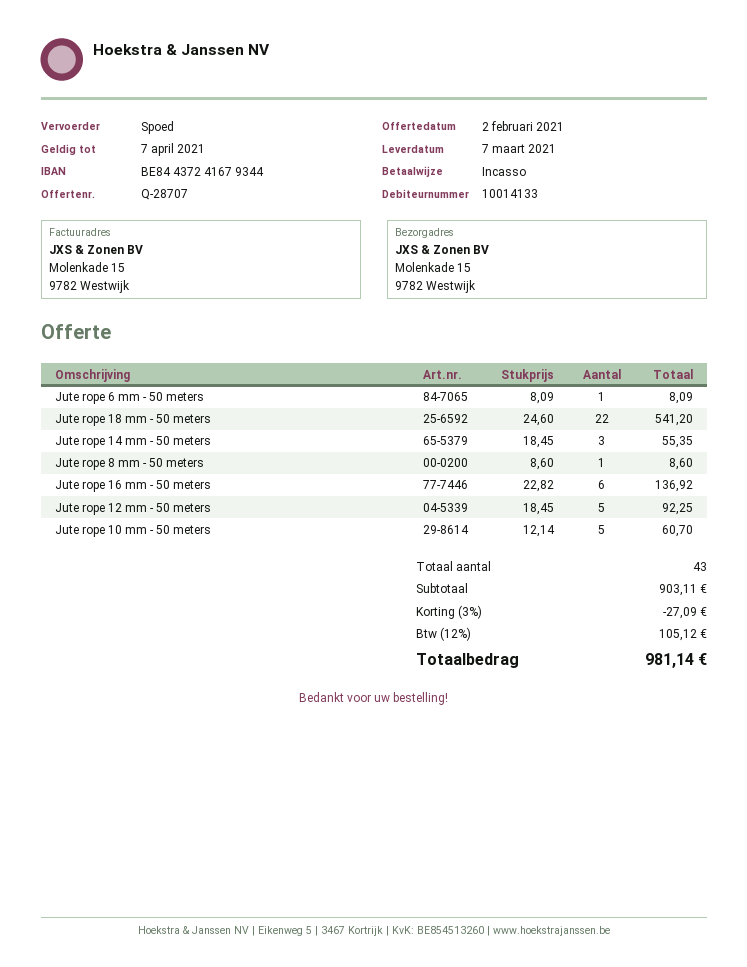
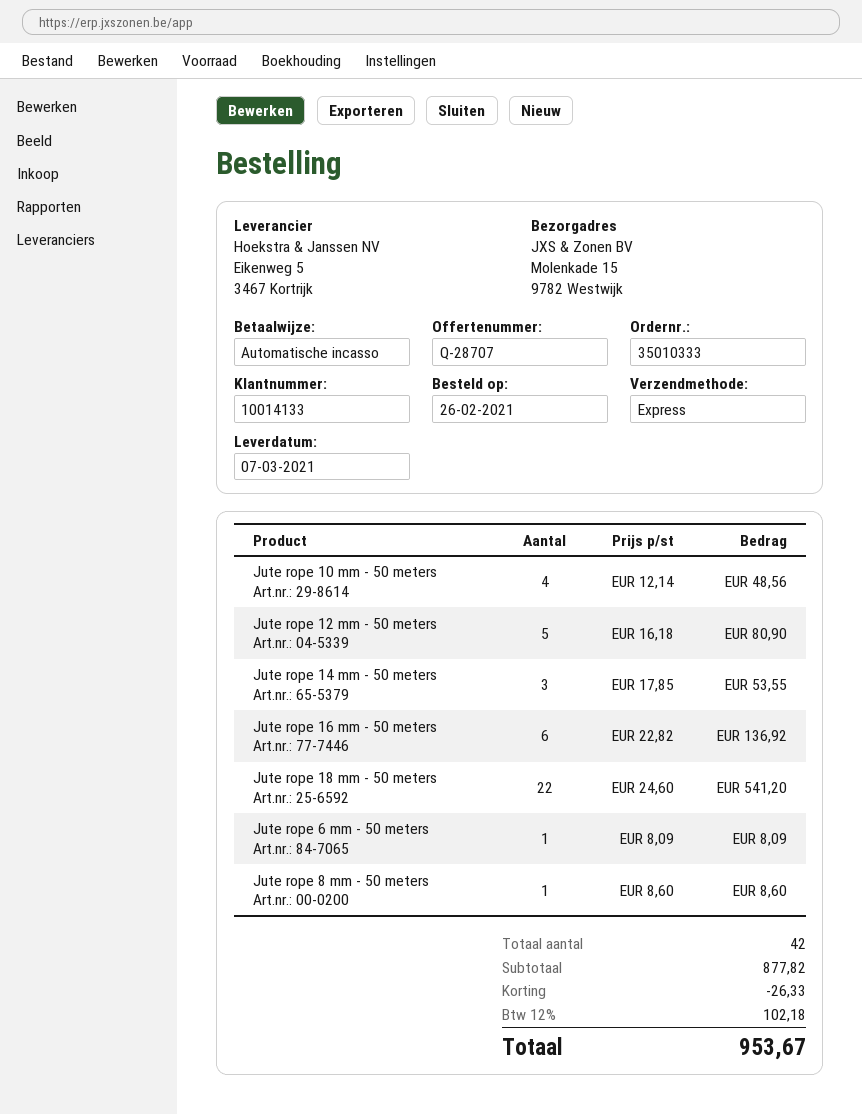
Jute rope 14 mm - 50 meters: 3 x 18.45 = 55.35 -> 3 x 17.85 = 53.55
Jute rope 12 mm - 50 meters: 5 x 18.45 = 92.25 -> 5 x 16.18 = 80.90
Jute rope 10 mm - 50 meters: 5 x 12.14 = 60.70 -> 4 x 12.14 = 48.56
total quantity: 43 -> 42
subtotal: 903.11 -> 877.82
discount: 27.09 -> 26.33
tax: 12% = 105.12 -> 12% = 102.18
total: 981.14 -> 953.67

